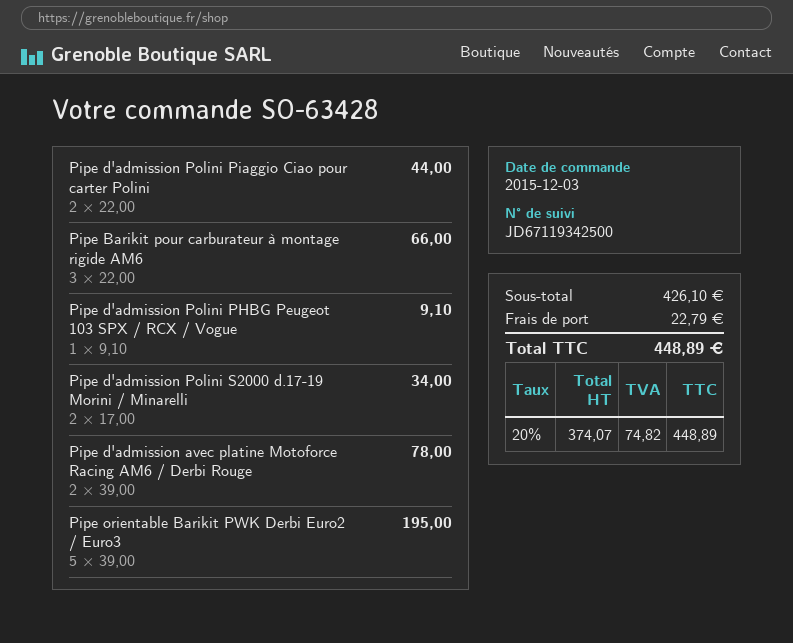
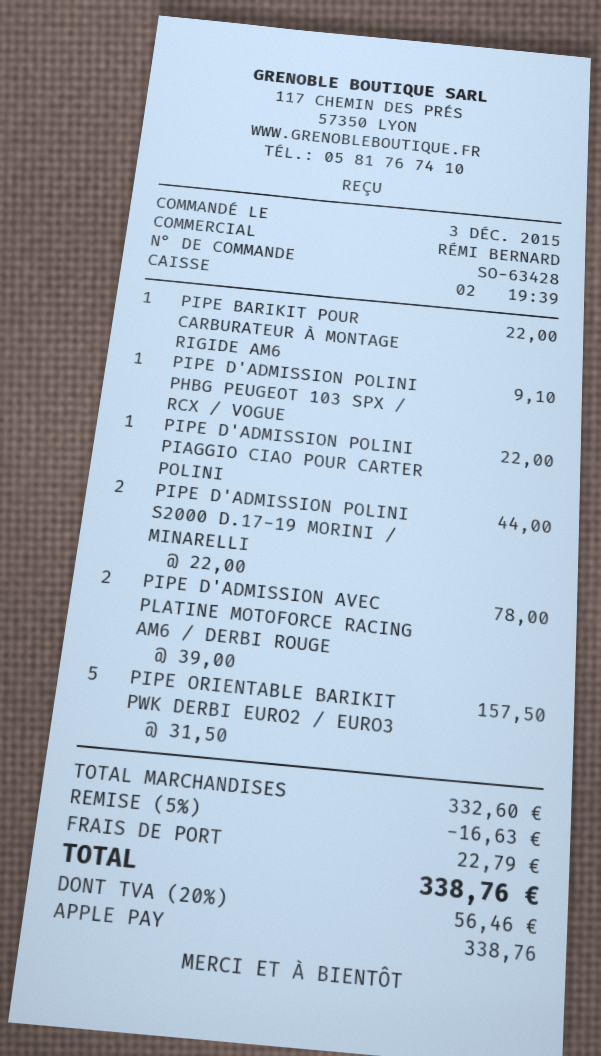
Pipe d'admission Polini Piaggio Ciao pour carter Polini: 2 x 22.00 = 44.00 -> 1 x 22.00 = 22.00
Pipe Barikit pour carburateur à montage rigide AM6: 3 x 22.00 = 66.00 -> 1 x 22.00 = 22.00
Pipe d'admission Polini S2000 d.17-19 Morini / Minarelli: 2 x 17.00 = 34.00 -> 2 x 22.00 = 44.00
Pipe orientable Barikit PWK Derbi Euro2 / Euro3: 5 x 39.00 = 195.00 -> 5 x 31.50 = 157.50
subtotal: 426.10 -> 332.60
discount: none -> 5% = 16.63
tax: 20% = 74.82 -> 20% = 56.46
total: 448.89 -> 338.76

